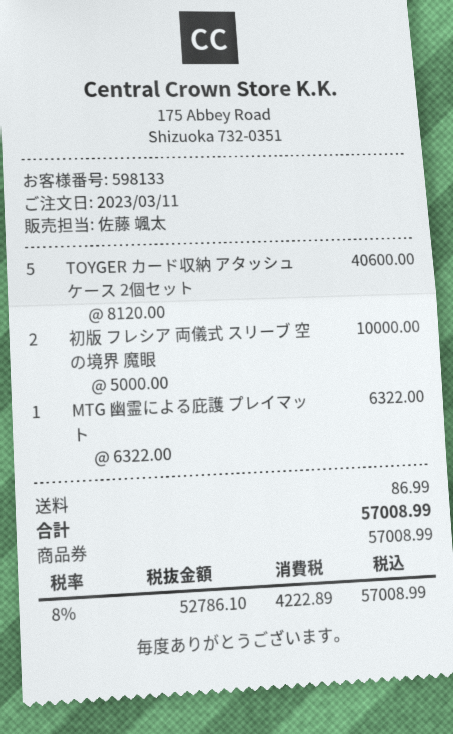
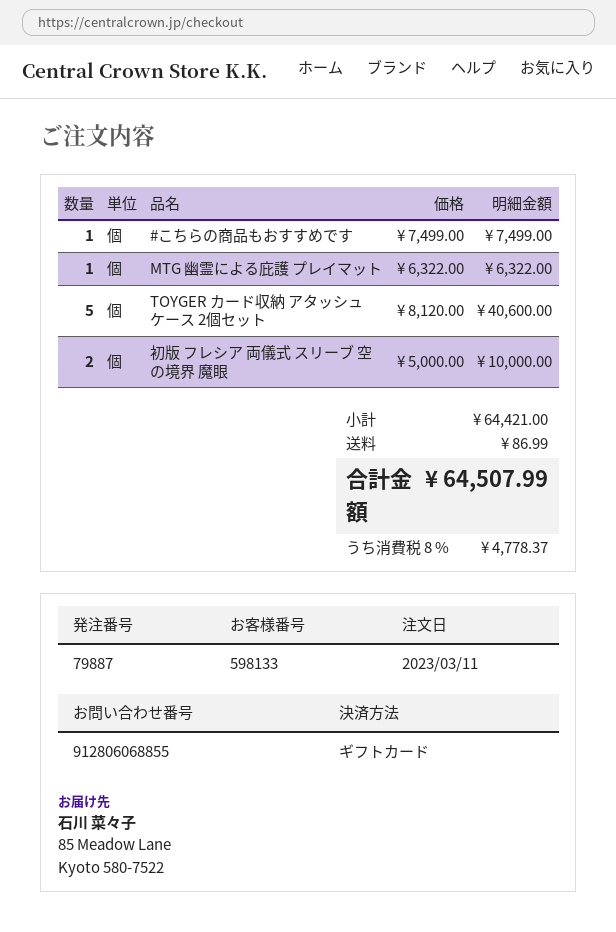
#こちらの商品もおすすめです: none -> 1 x 7499.00 = 7499.00
tax: 8% = 4222.89 -> 8% = 4778.37
total: 57008.99 -> 64507.99

